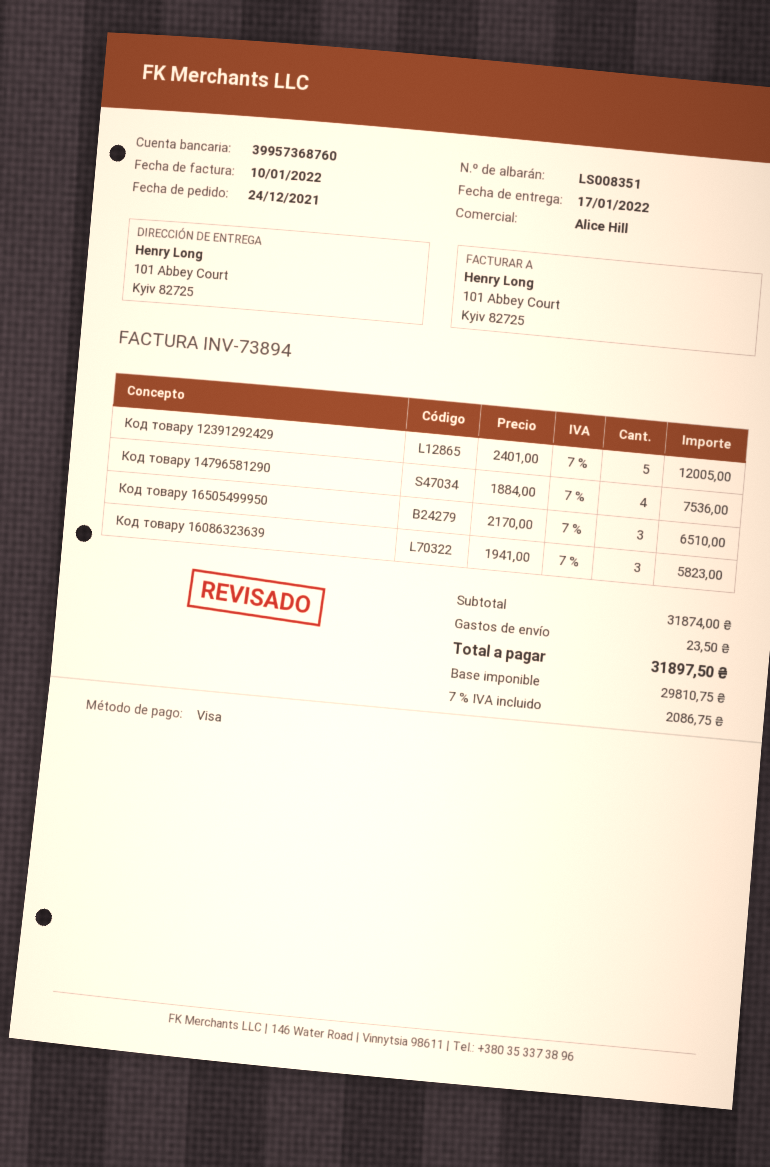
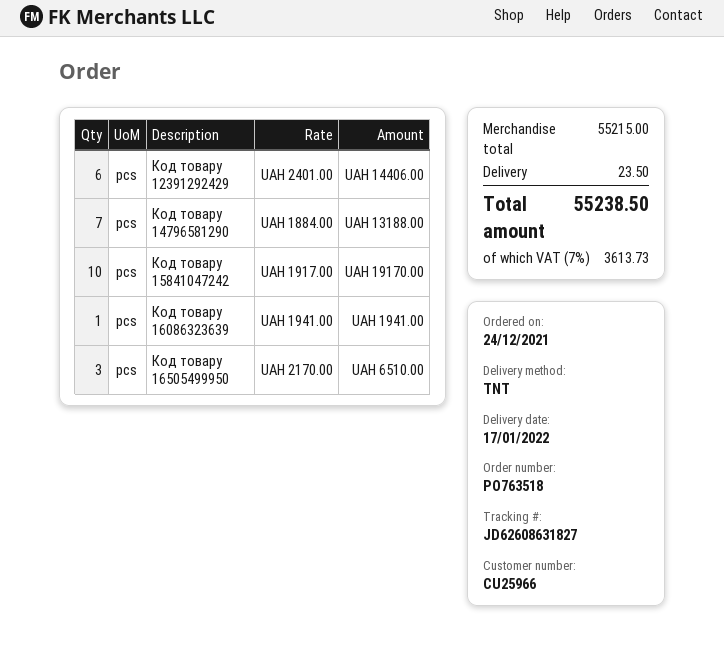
Код товару 12391292429: 5 x 2401.00 = 12005.00 -> 6 x 2401.00 = 14406.00
Код товару 14796581290: 4 x 1884.00 = 7536.00 -> 7 x 1884.00 = 13188.00
Код товару 16086323639: 3 x 1941.00 = 5823.00 -> 1 x 1941.00 = 1941.00
Код товару 15841047242: none -> 10 x 1917.00 = 19170.00
subtotal: 31874.00 -> 55215.00
tax: 7% = 2086.75 -> 7% = 3613.73
total: 31897.50 -> 55238.50

